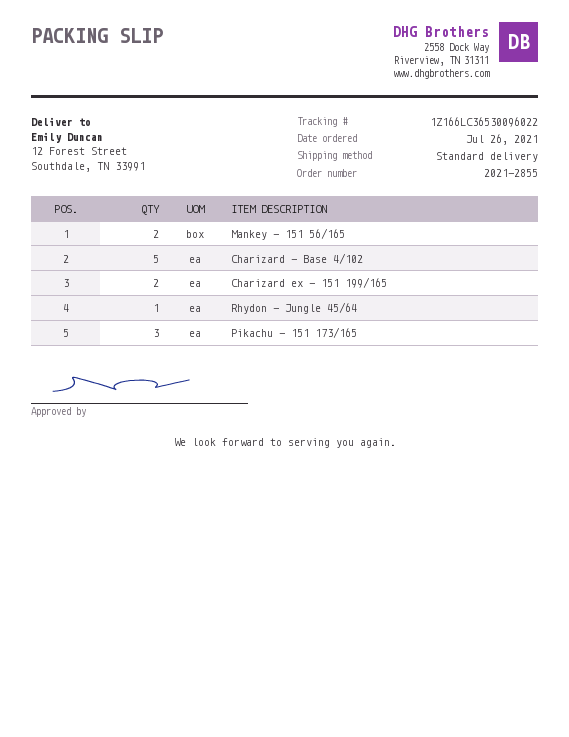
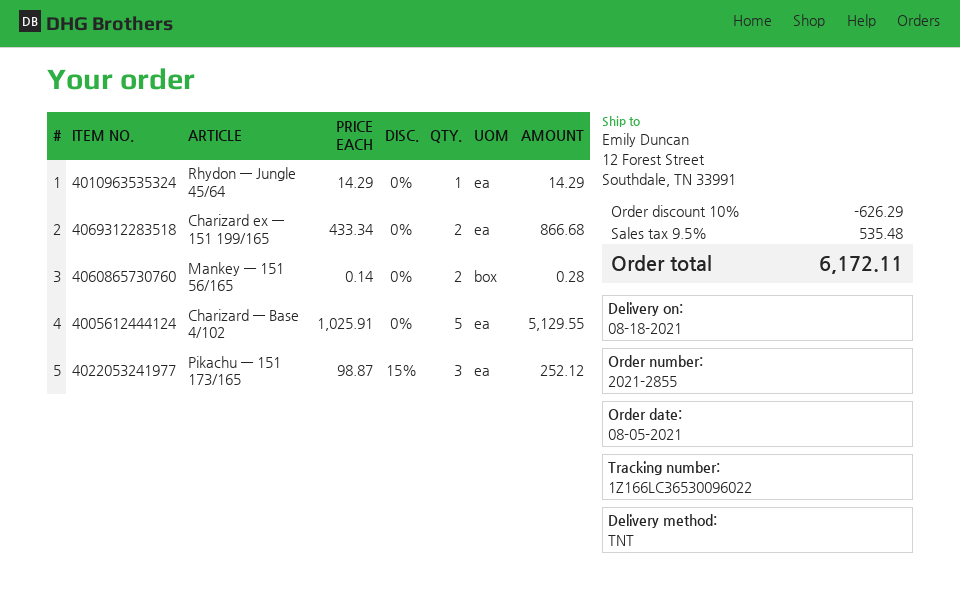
order date: 2021-07-26 -> 2021-08-05
shipping method: standard -> TNT

